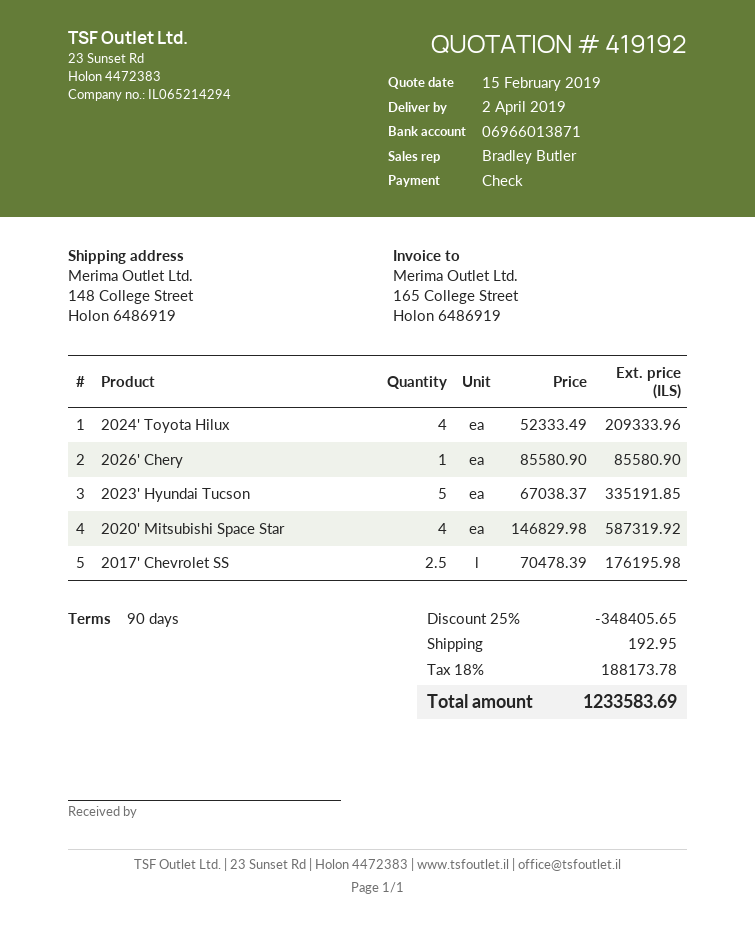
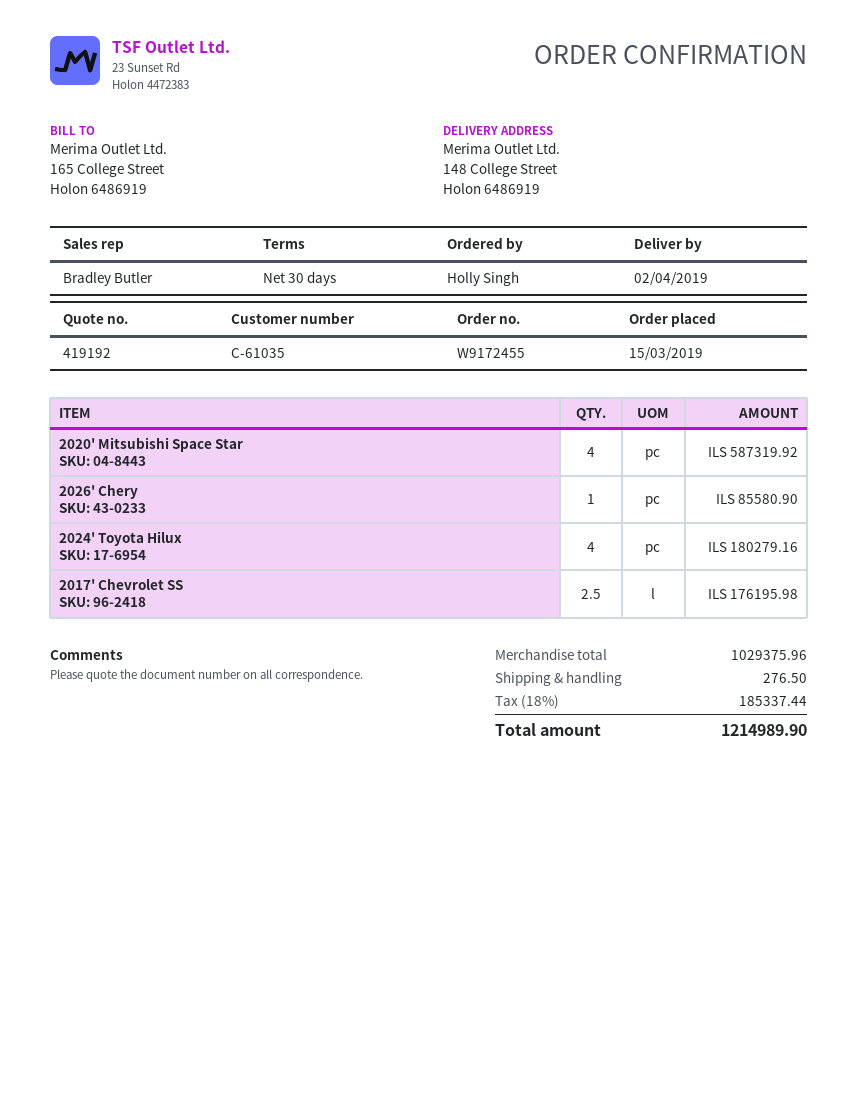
payment terms: 90 days -> 30 days
2024' Toyota Hilux: 4 for 209333.96 -> 4 for 180279.16
2023' Hyundai Tucson: 5 for 335191.85 -> none
discount: 25% = 348405.65 -> none
shipping: 192.95 -> 276.50
tax: 18% = 188173.78 -> 18% = 185337.44
total: 1233583.69 -> 1214989.90

